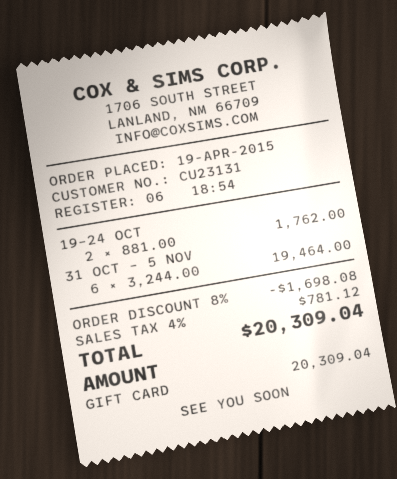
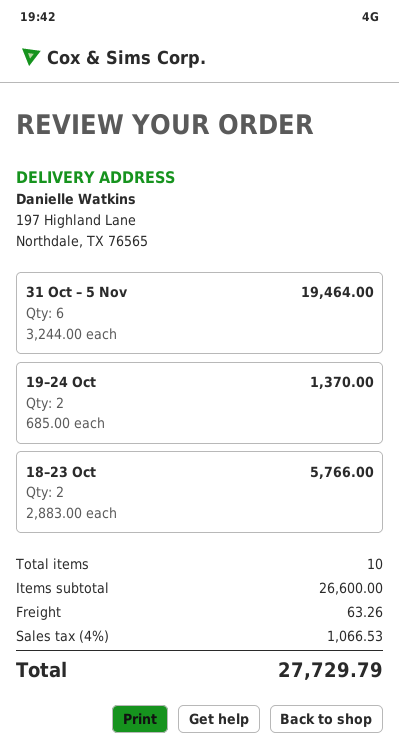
19–24 OCT: 2 x 881.00 = 1762.00 -> 2 x 685.00 = 1370.00
18–23 Oct: none -> 2 x 2883.00 = 5766.00
discount: 8% = 1698.08 -> none
shipping: none -> 63.26
tax: 4% = 781.12 -> 4% = 1066.53
total: 20309.04 -> 27729.79

